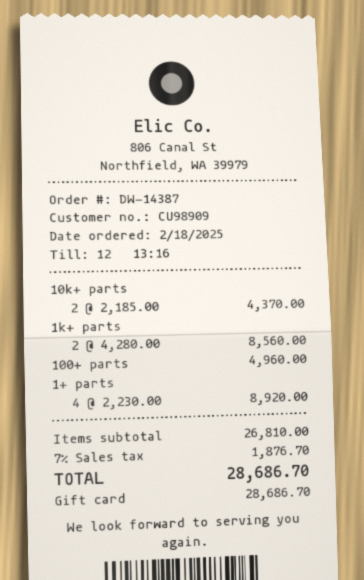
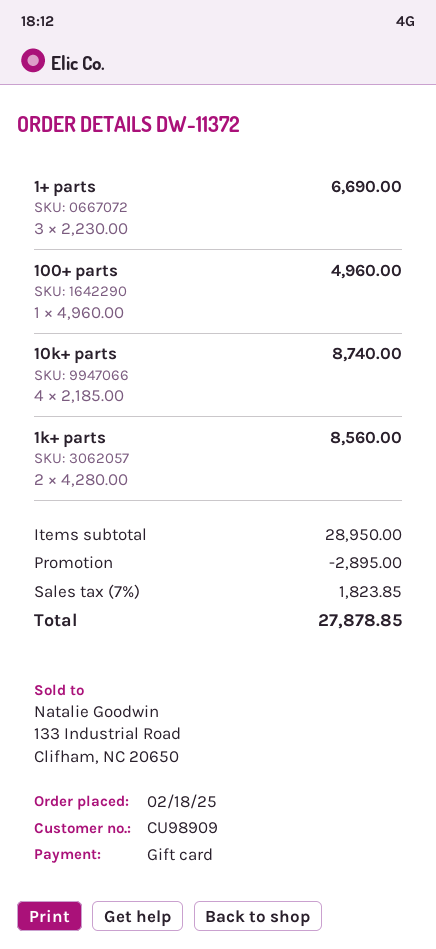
order number: DW-14387 -> DW-11372
10k+ parts: 2 x 2185.00 = 4370.00 -> 4 x 2185.00 = 8740.00
1+ parts: 4 x 2230.00 = 8920.00 -> 3 x 2230.00 = 6690.00
subtotal: 26810.00 -> 28950.00
discount: none -> 2895.00
tax: 7% = 1876.70 -> 7% = 1823.85
total: 28686.70 -> 27878.85

